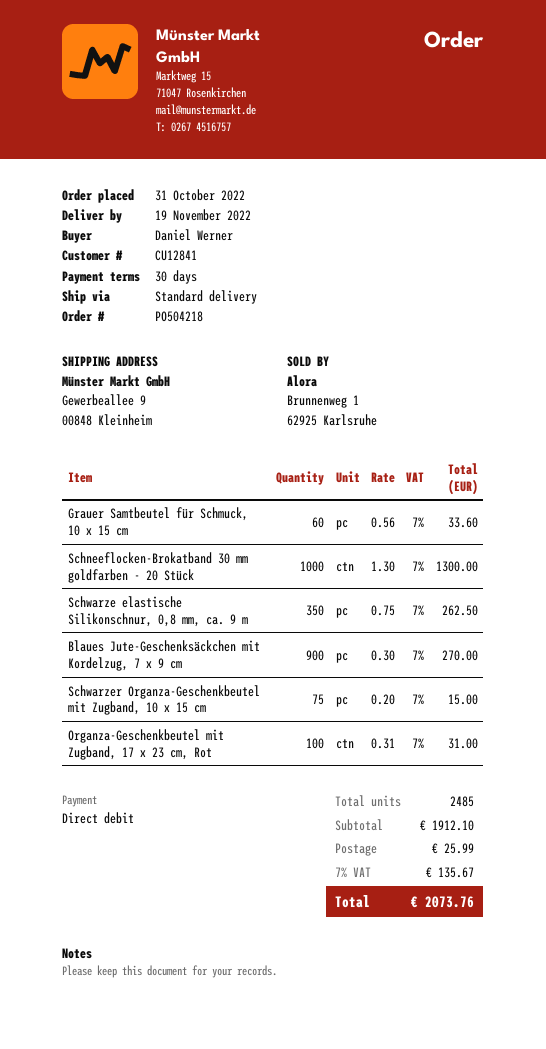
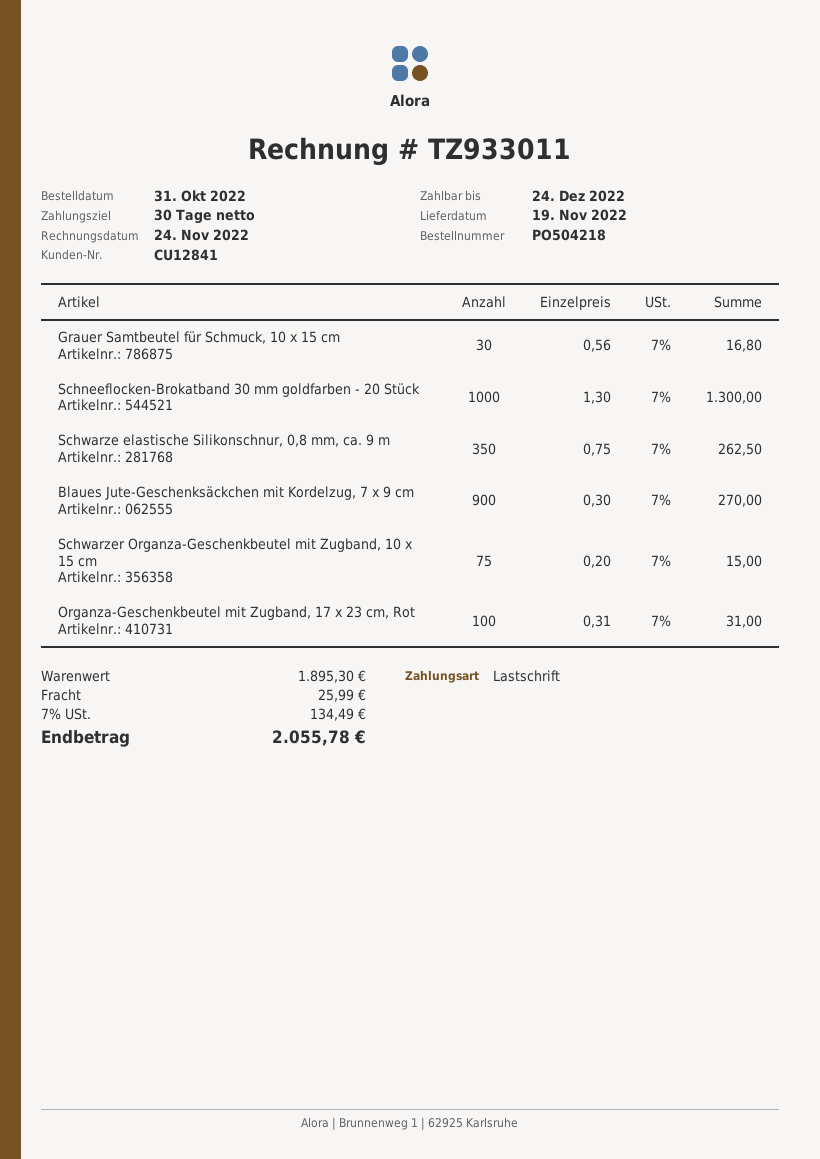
Grauer Samtbeutel für Schmuck, 10 x 15 cm: 60 x 0.56 = 33.60 -> 30 x 0.56 = 16.80
subtotal: 1912.10 -> 1895.30
tax: 7% = 135.67 -> 7% = 134.49
total: 2073.76 -> 2055.78

